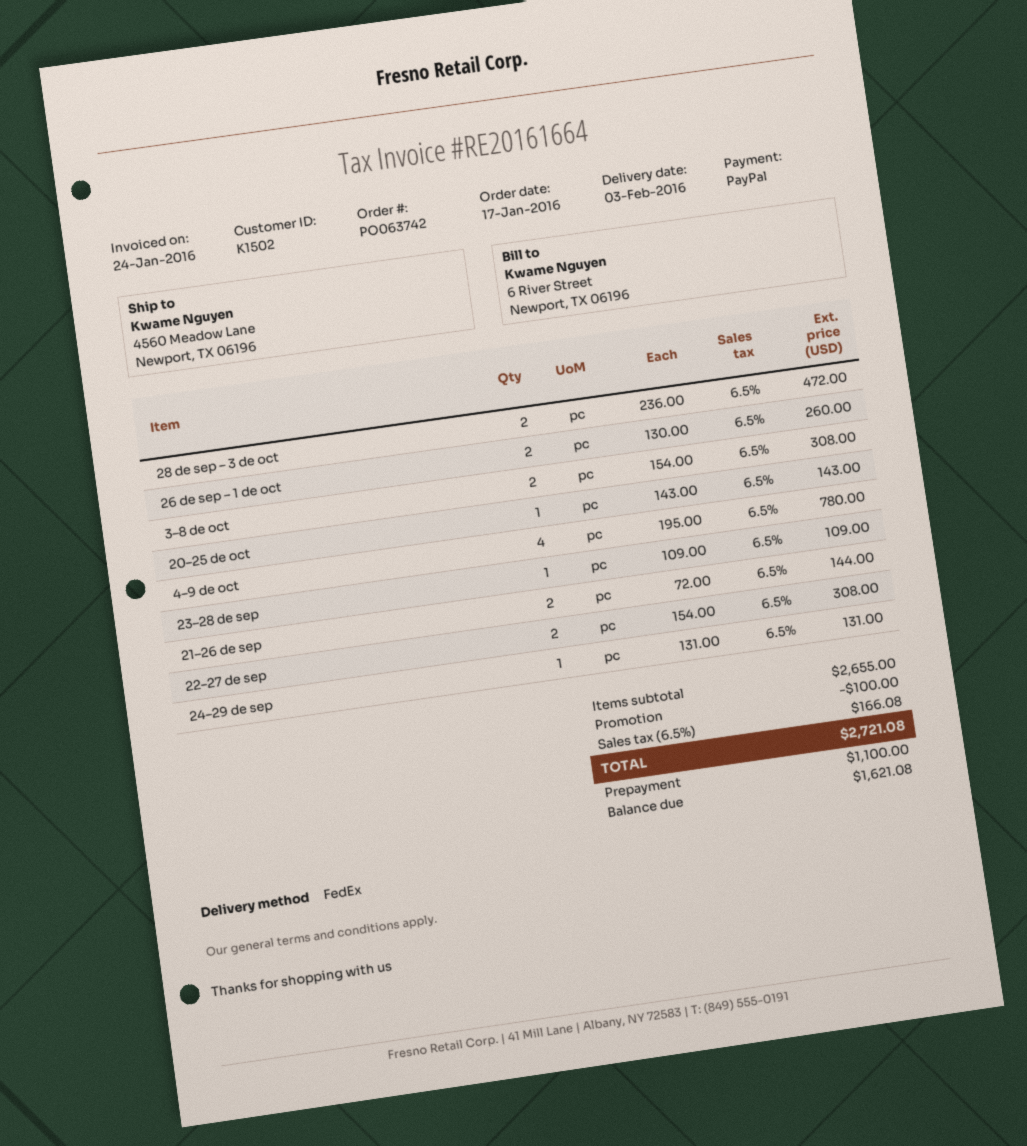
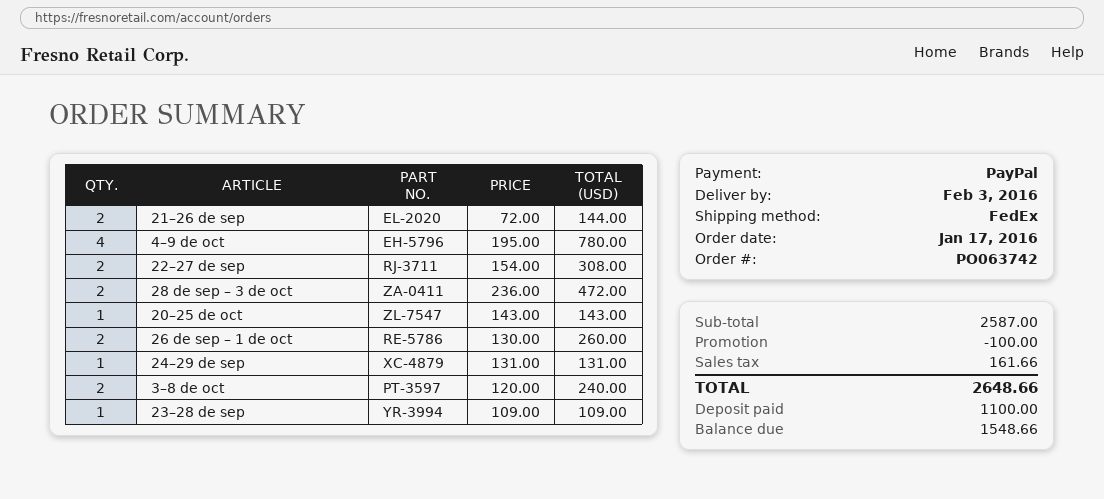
3–8 de oct: 2 x 154.00 = 308.00 -> 2 x 120.00 = 240.00
subtotal: 2655.00 -> 2587.00
tax: 166.08 -> 161.66
total: 2721.08 -> 2648.66
balance: 1621.08 -> 1548.66

